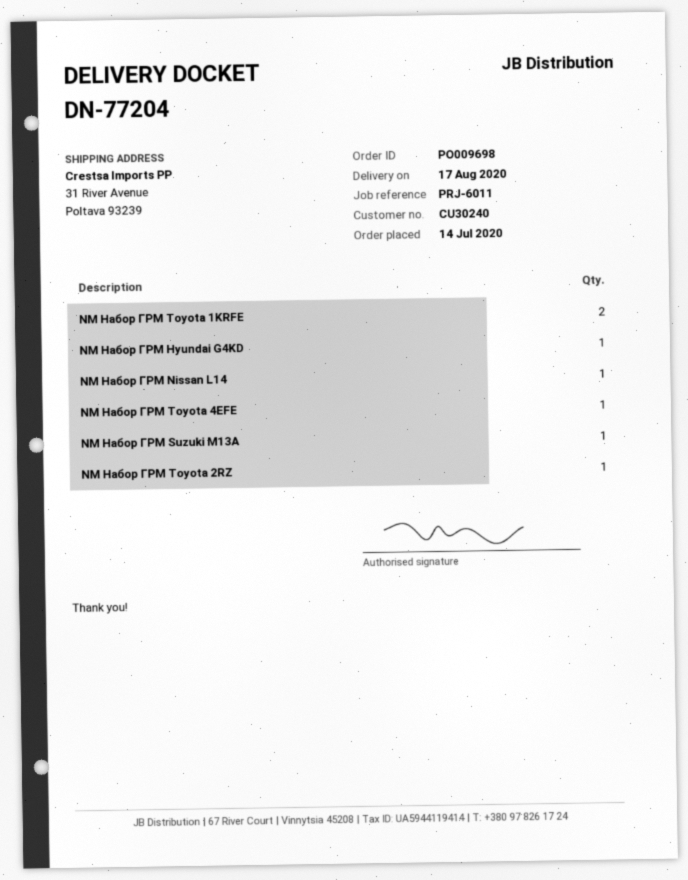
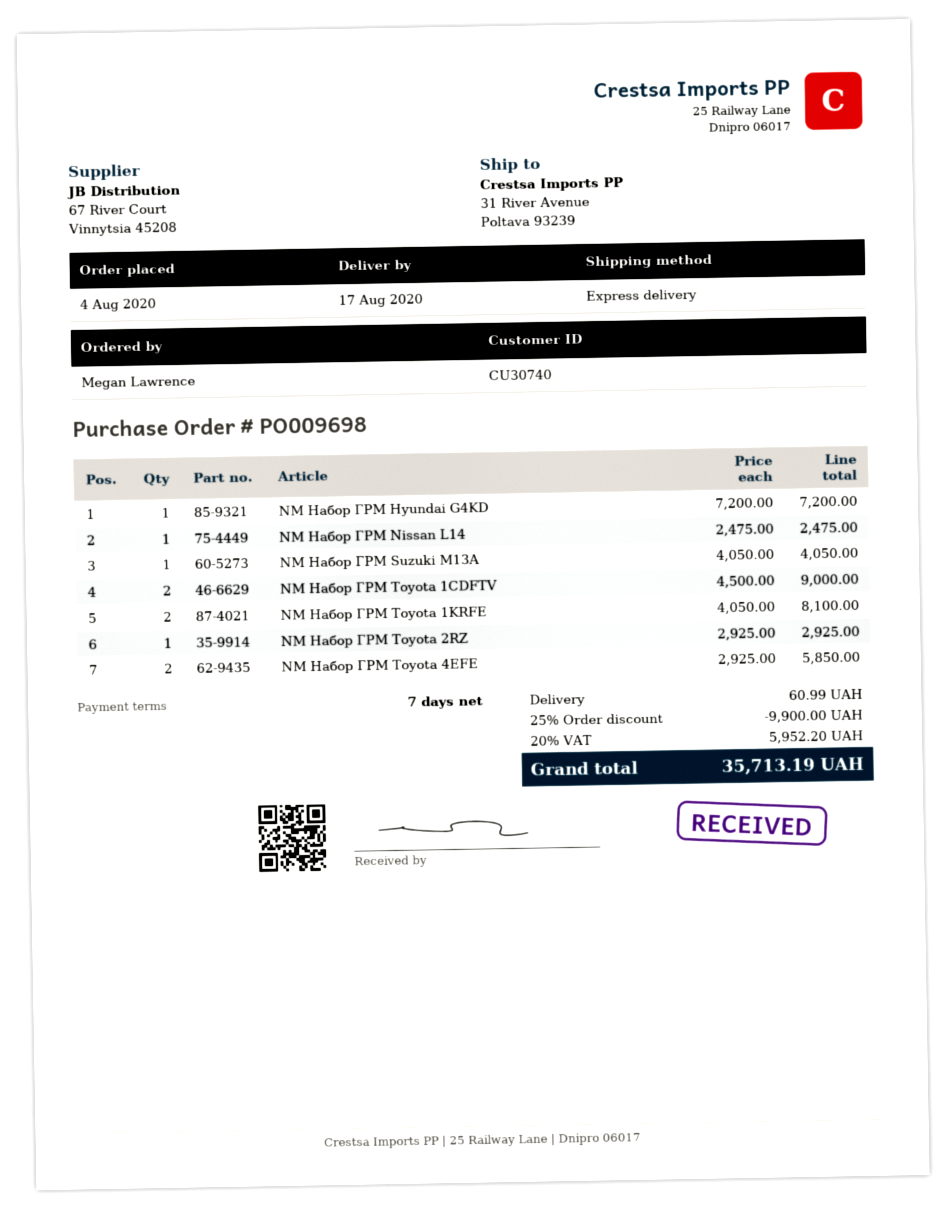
order date: 2020-07-14 -> 2020-08-04
customer number: CU30240 -> CU30740
NM Набор ГРМ Toyota 4EFE: 1 -> 2
NM Набор ГРМ Toyota 1CDFTV: none -> 2

